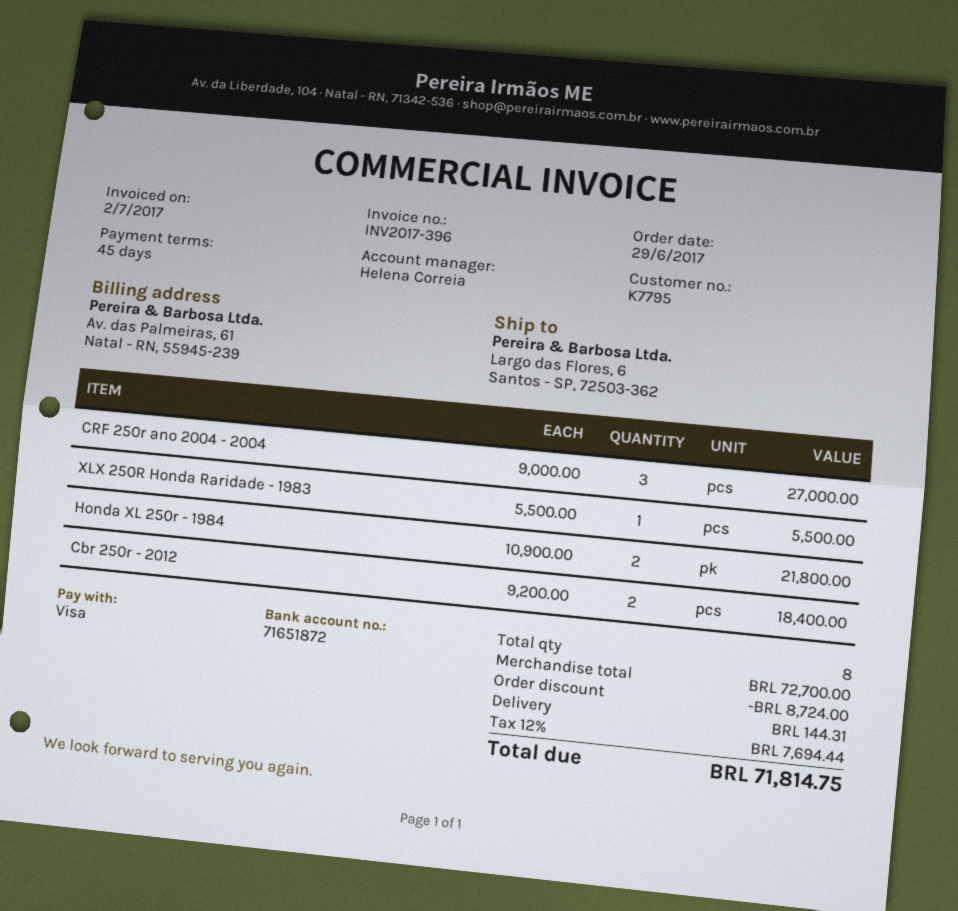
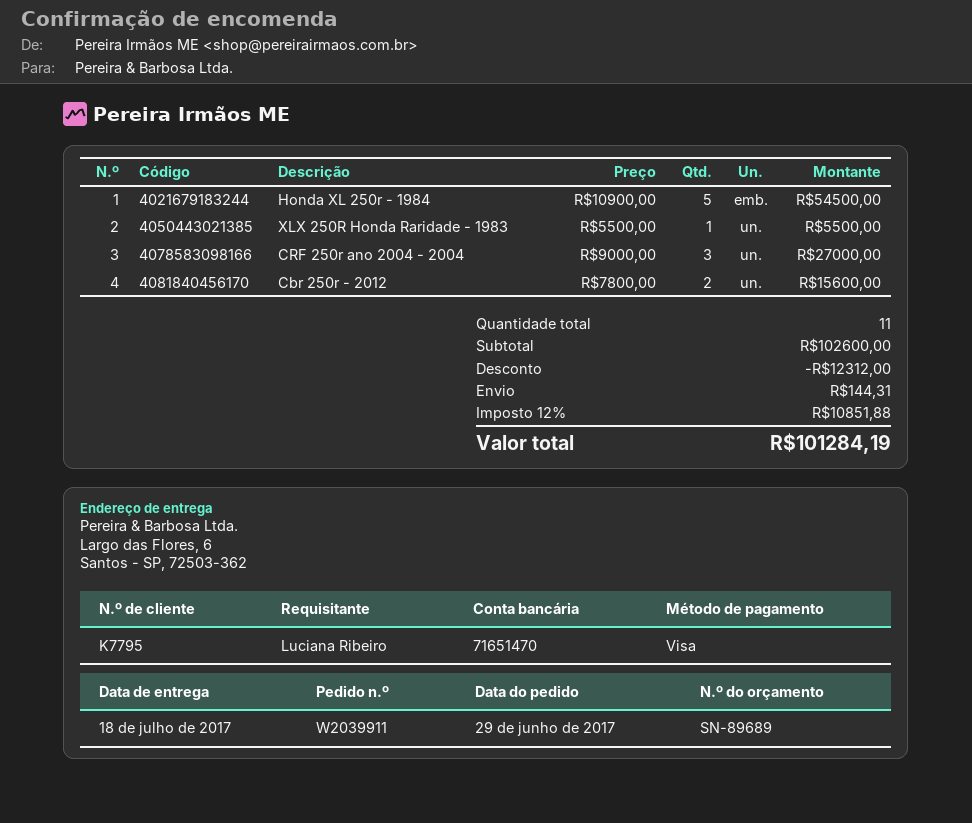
bank account: 71651872 -> 71651470
Honda XL 250r - 1984: 2 x 10900.00 = 21800.00 -> 5 x 10900.00 = 54500.00
Cbr 250r - 2012: 2 x 9200.00 = 18400.00 -> 2 x 7800.00 = 15600.00
total quantity: 8 -> 11
subtotal: 72700.00 -> 102600.00
discount: 8724.00 -> 12312.00
tax: 12% = 7694.44 -> 12% = 10851.88
total: 71814.75 -> 101284.19

